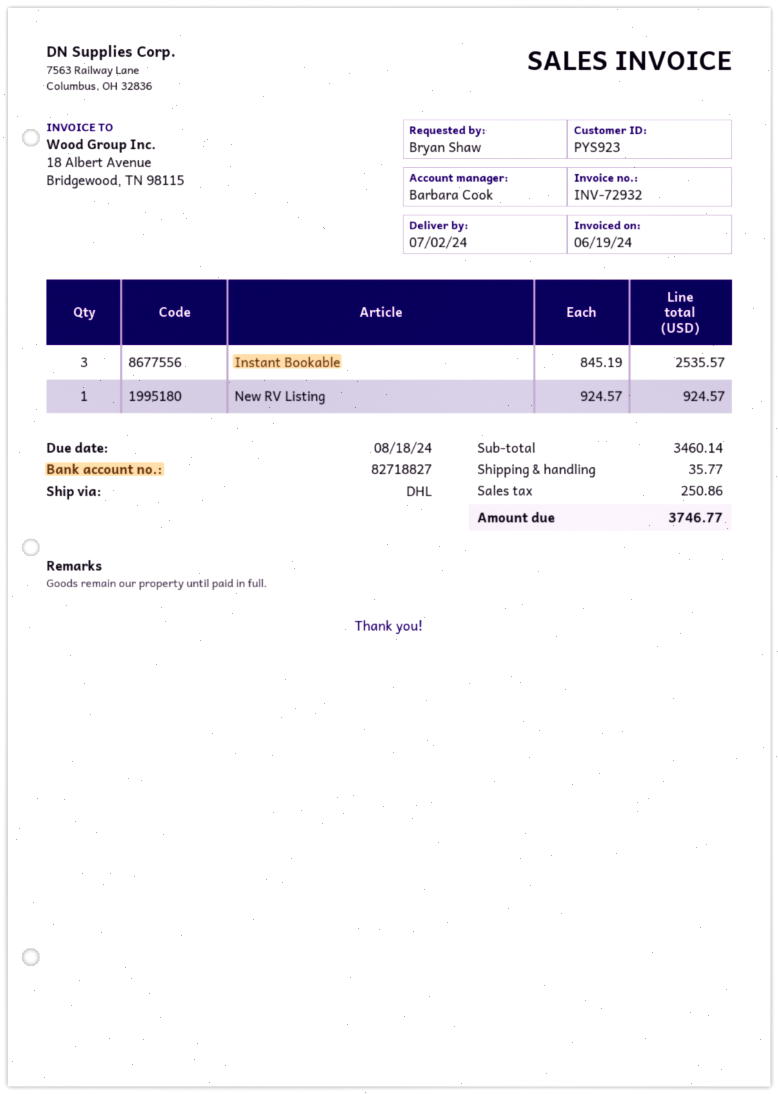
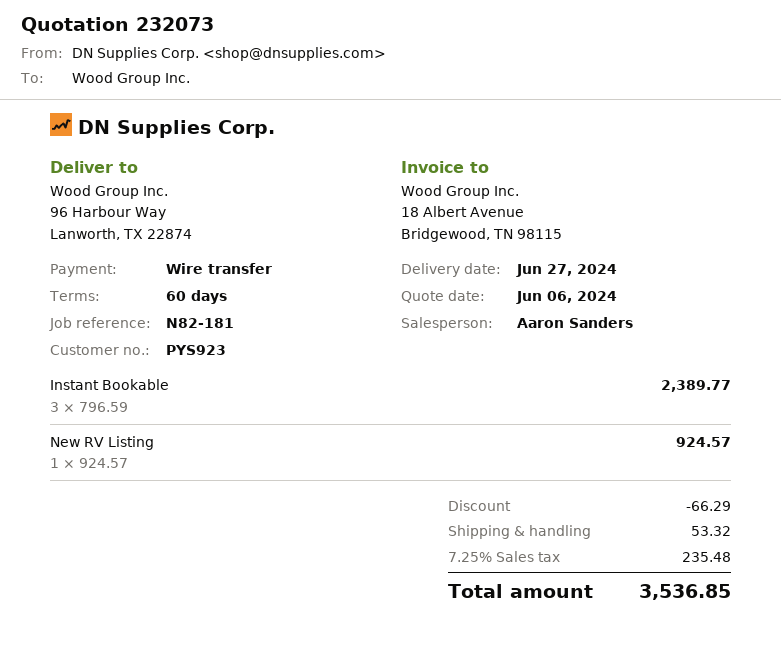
delivery date: 2024-07-02 -> 2024-06-27
sales rep: Barbara Cook -> Aaron Sanders
Instant Bookable: 3 x 845.19 = 2535.57 -> 3 x 796.59 = 2389.77
discount: none -> 66.29
shipping: 35.77 -> 53.32
tax: 250.86 -> 235.48
total: 3746.77 -> 3536.85

